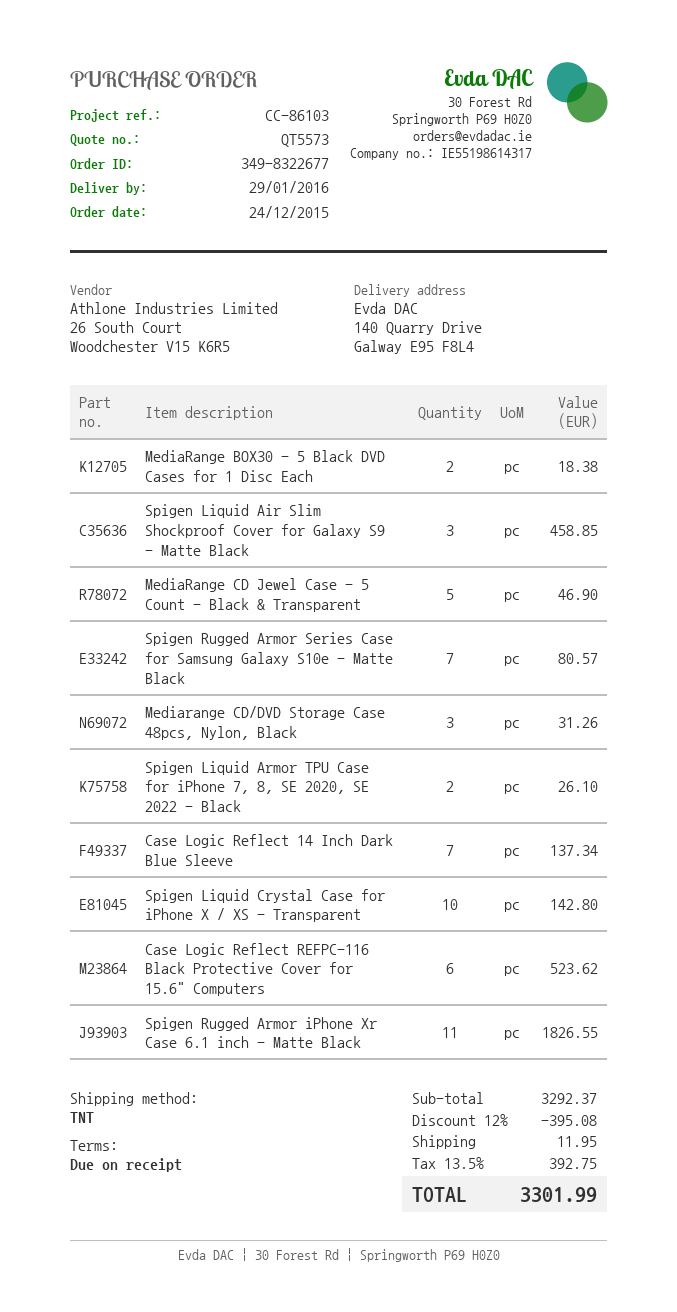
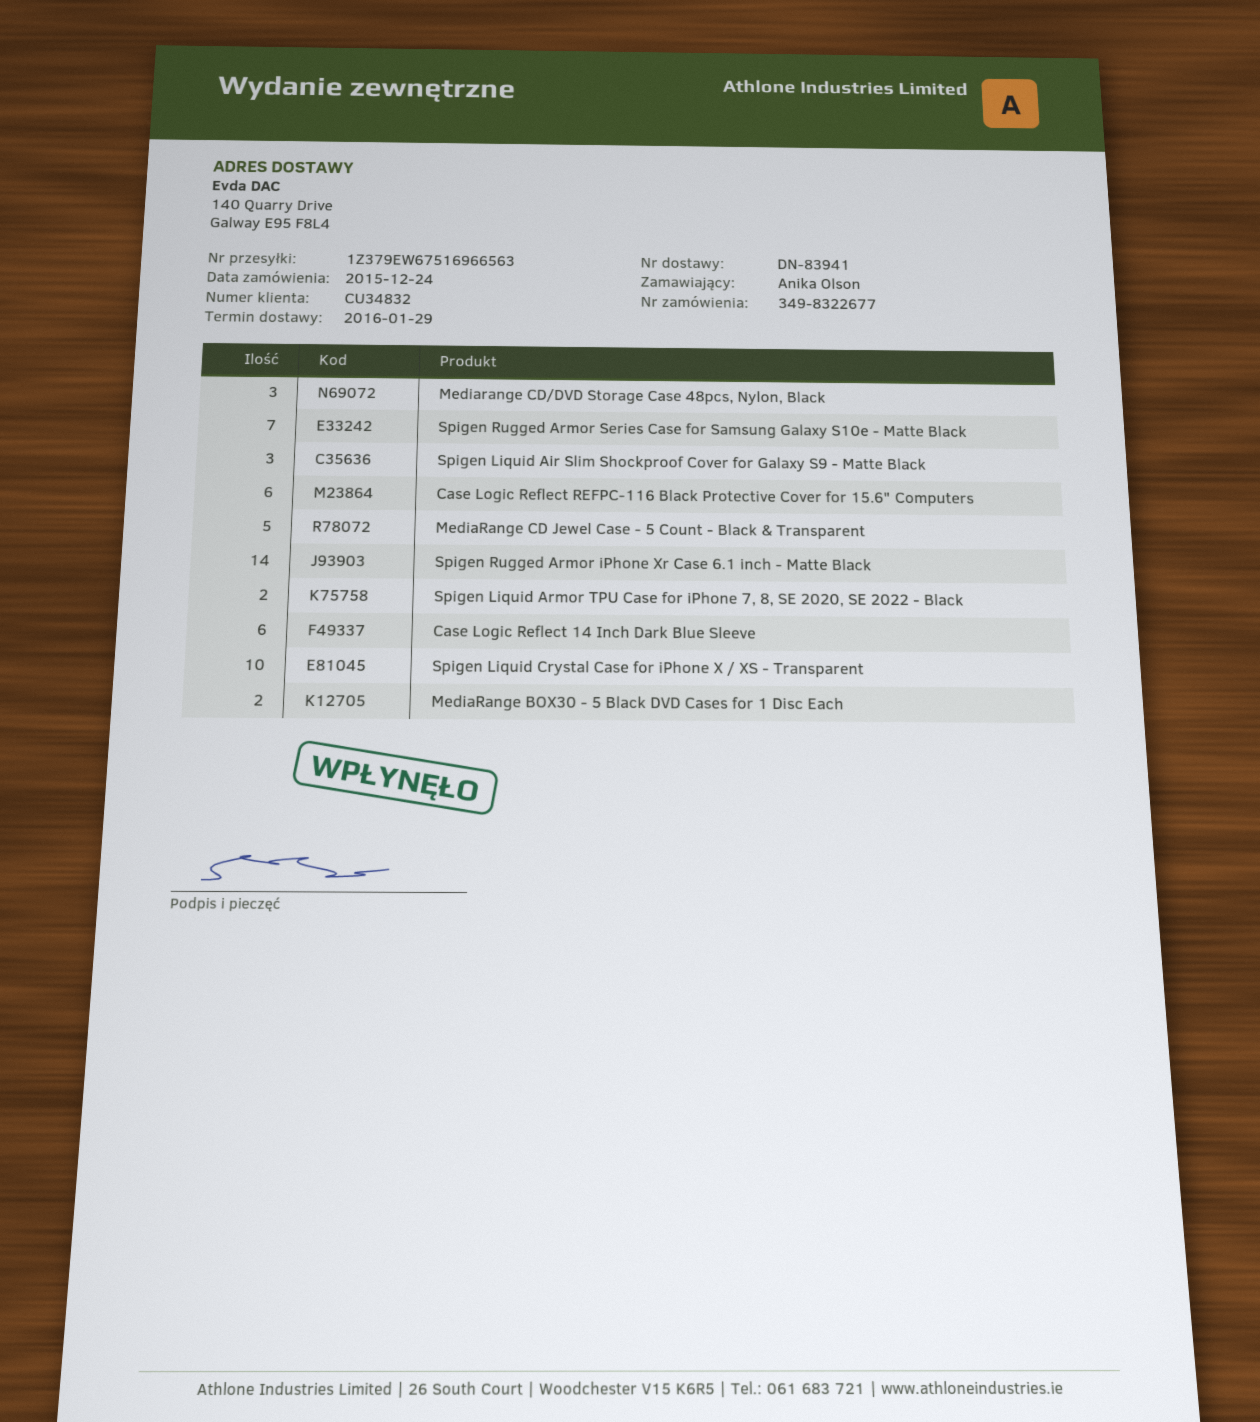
Case Logic Reflect 14 Inch Dark Blue Sleeve: 7 -> 6
Spigen Rugged Armor iPhone Xr Case 6.1 inch - Matte Black: 11 -> 14

